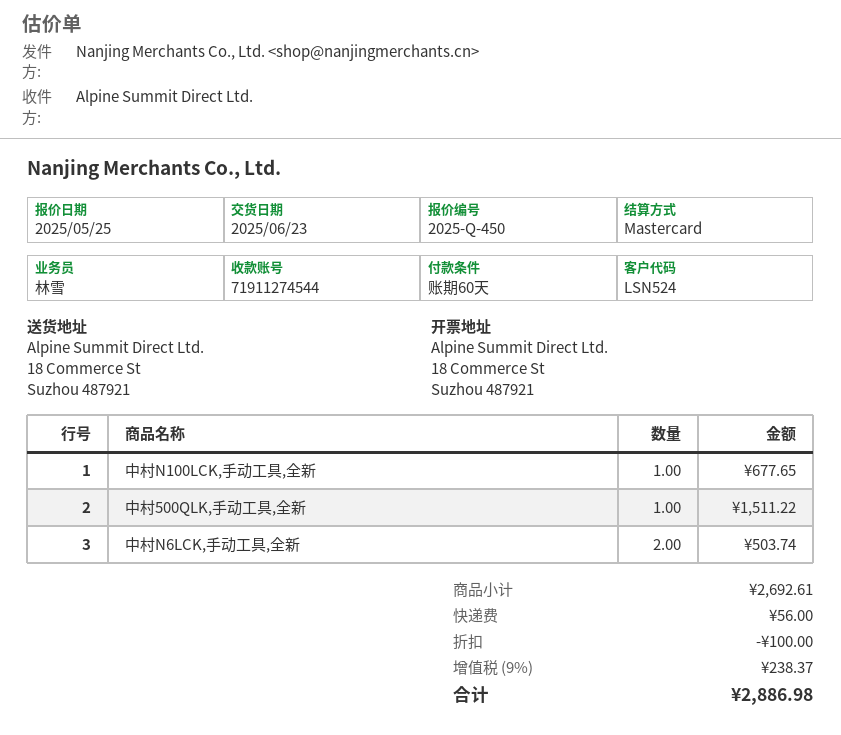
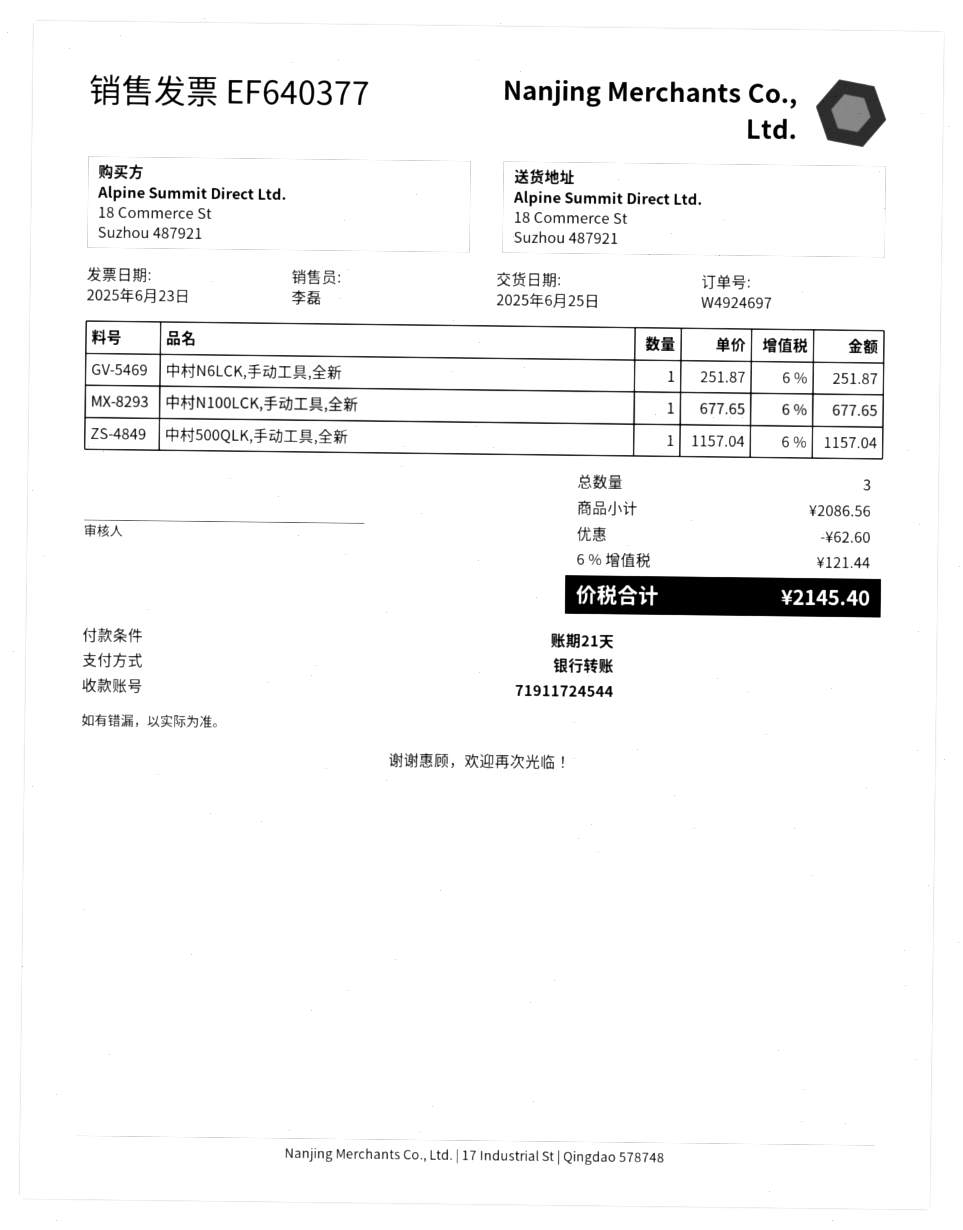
delivery date: 2025-06-23 -> 2025-06-25
payment terms: 60 days -> 21 days
sales rep: 林雪 -> 李磊
payment method: Mastercard -> bank transfer
bank account: 71911274544 -> 71911724544
中村500QLK,手动工具,全新: 1 for 1511.22 -> 1 for 1157.04
中村N6LCK,手动工具,全新: 2 for 503.74 -> 1 for 251.87
subtotal: 2692.61 -> 2086.56
discount: 100.00 -> 62.60
shipping: 56.00 -> none
tax: 9% = 238.37 -> 6% = 121.44
total: 2886.98 -> 2145.40

